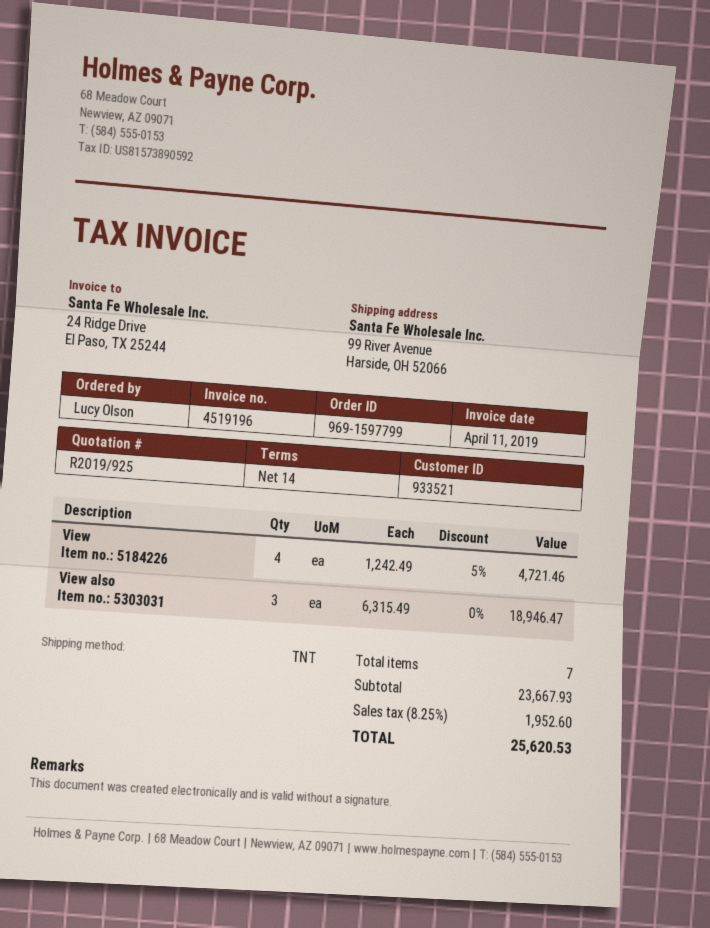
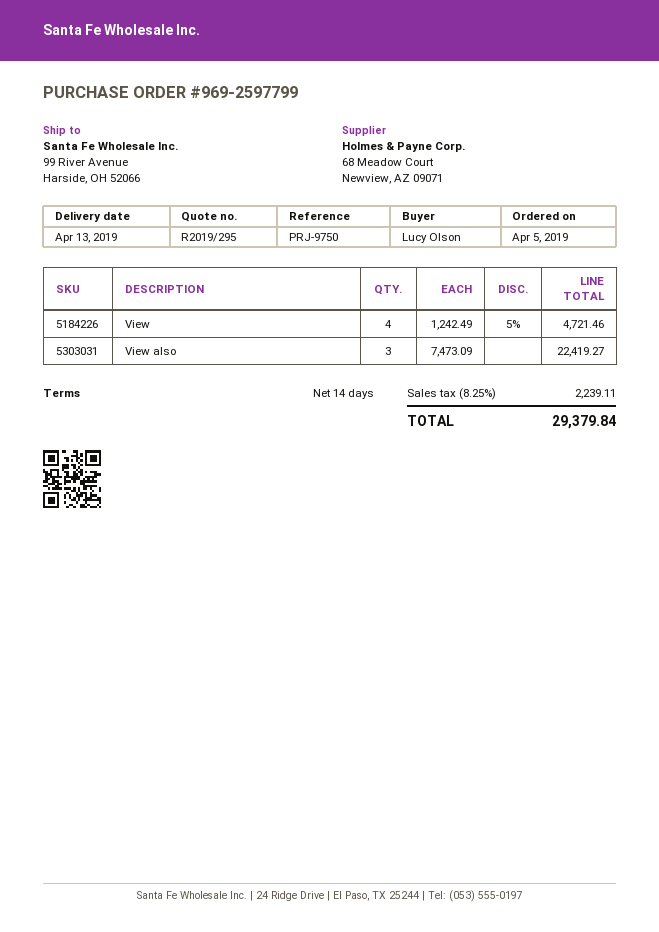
quote number: R2019/925 -> R2019/295
order number: 969-1597799 -> 969-2597799
View also: 3 x 6315.49 = 18946.47 -> 3 x 7473.09 = 22419.27
tax: 8.25% = 1952.60 -> 8.25% = 2239.11
total: 25620.53 -> 29379.84

